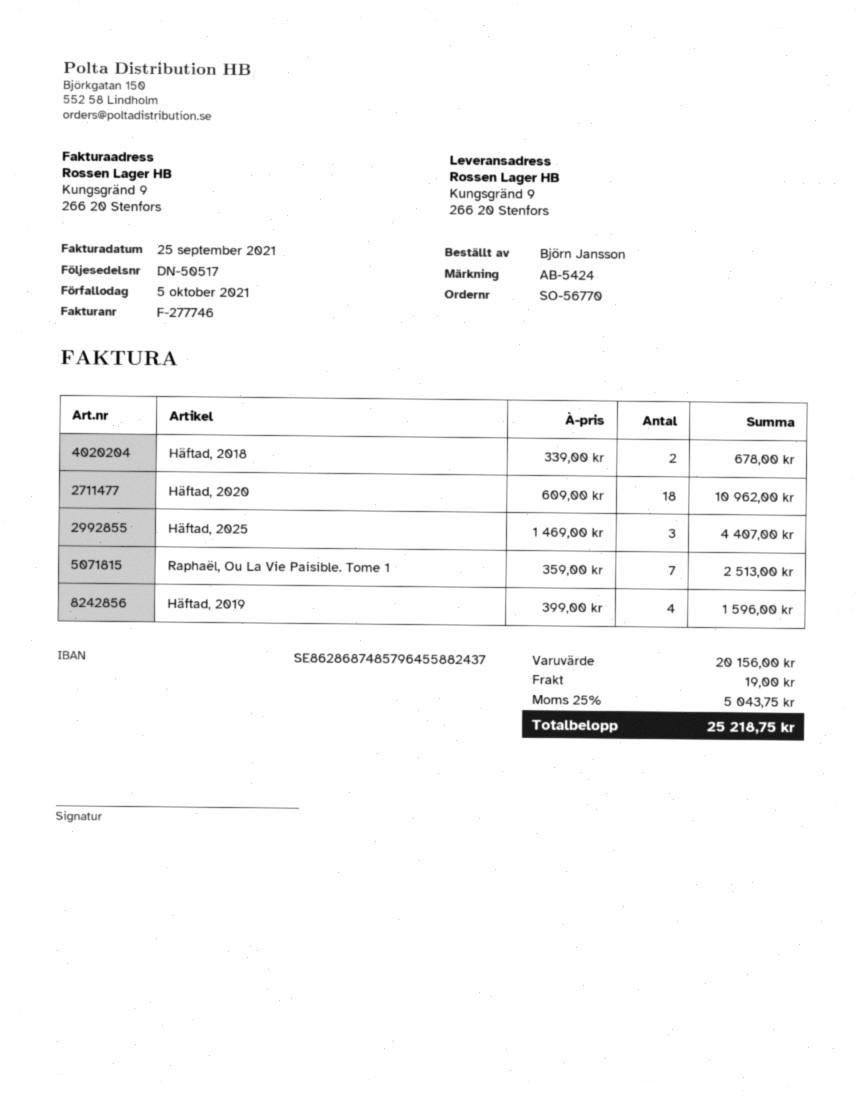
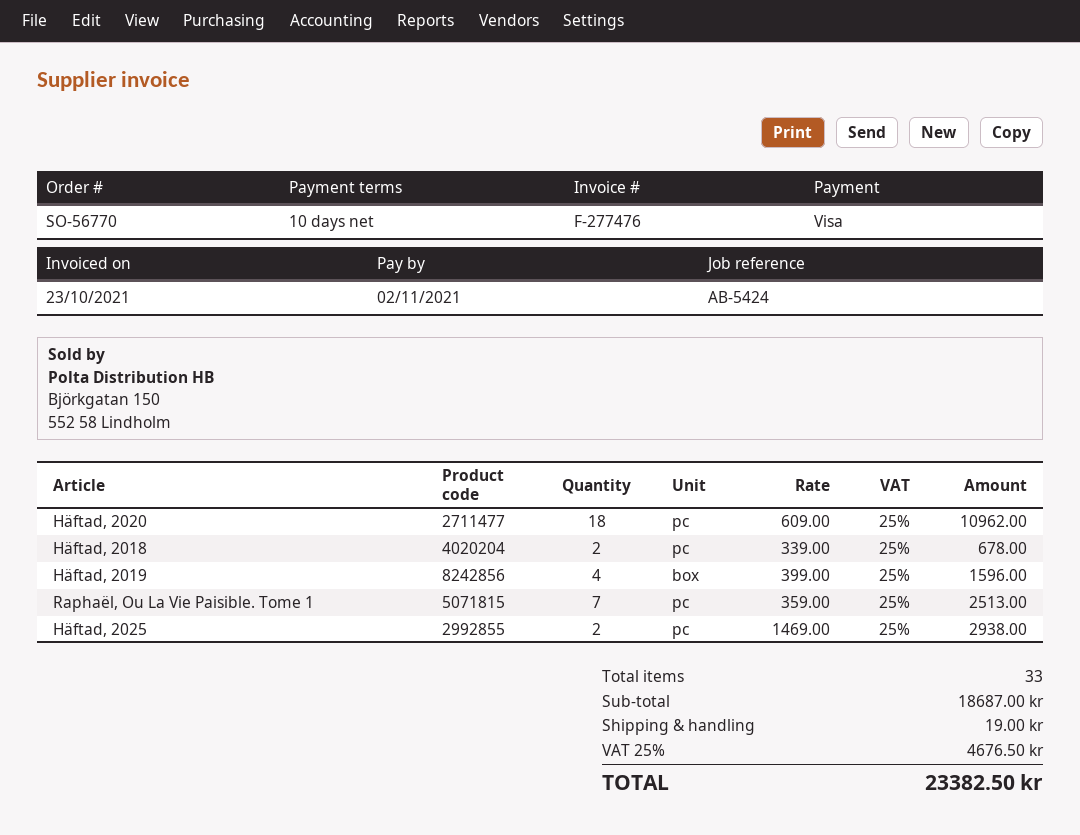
invoice number: F-277746 -> F-277476
invoice date: 2021-09-25 -> 2021-10-23
due date: 2021-10-05 -> 2021-11-02
Häftad, 2025: 3 x 1469.00 = 4407.00 -> 2 x 1469.00 = 2938.00
subtotal: 20156.00 -> 18687.00
tax: 25% = 5043.75 -> 25% = 4676.50
total: 25218.75 -> 23382.50

